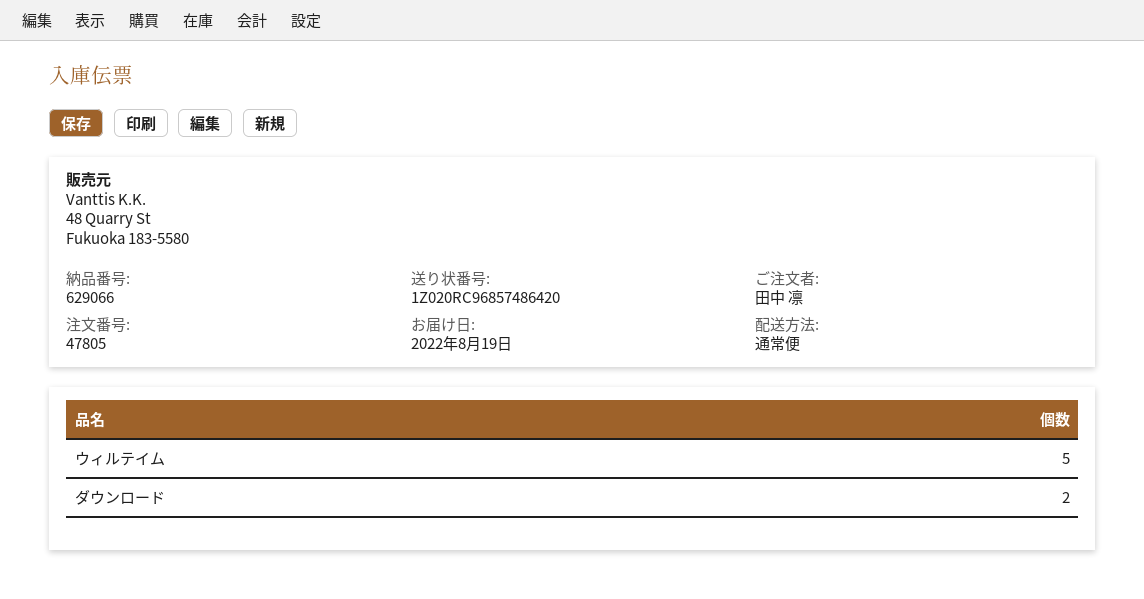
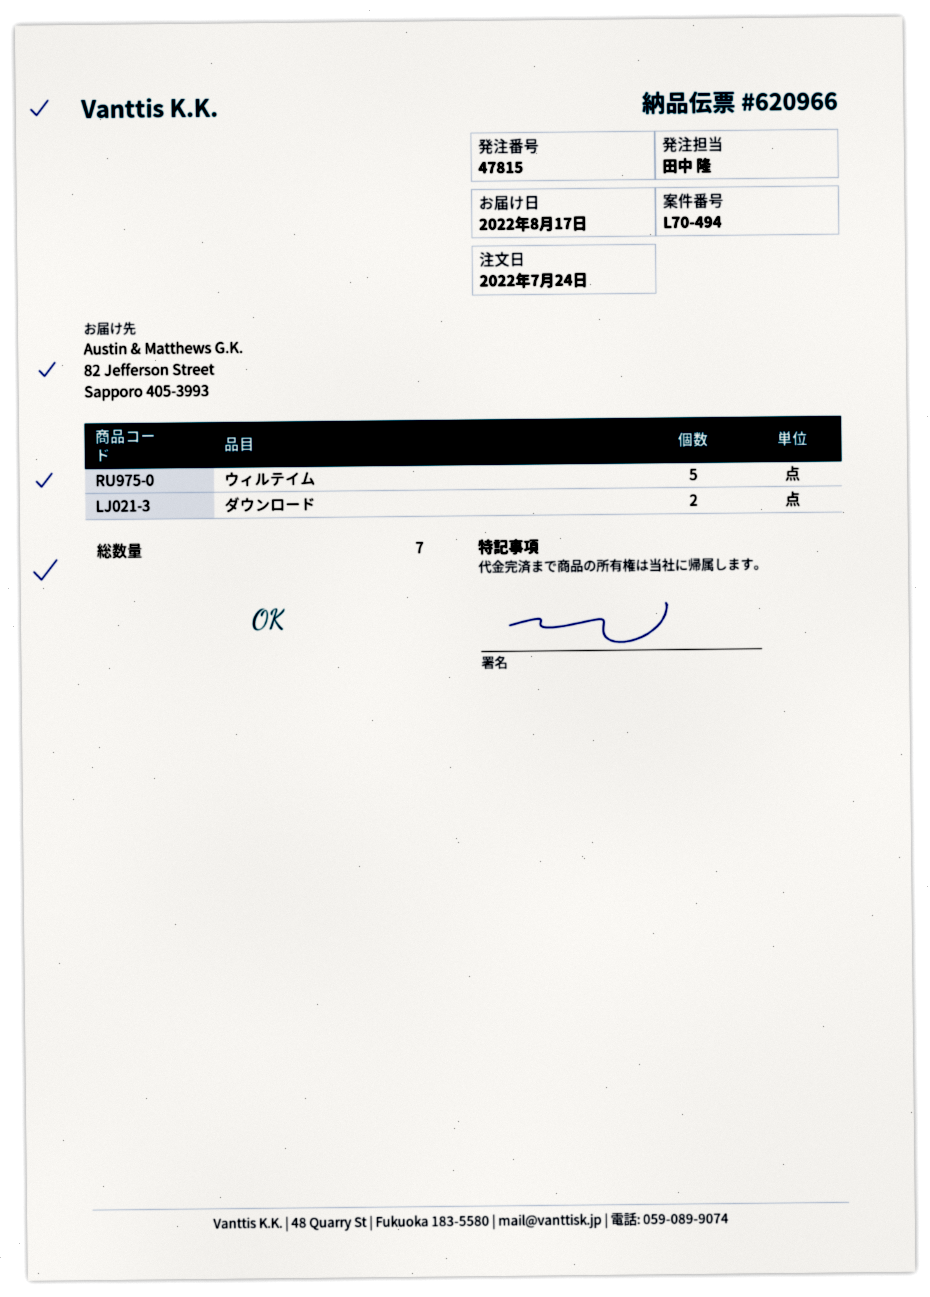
order number: 47805 -> 47815
delivery note number: 629066 -> 620966
delivery date: 2022-08-19 -> 2022-08-17
ordered by: 田中 凛 -> 田中 隆

